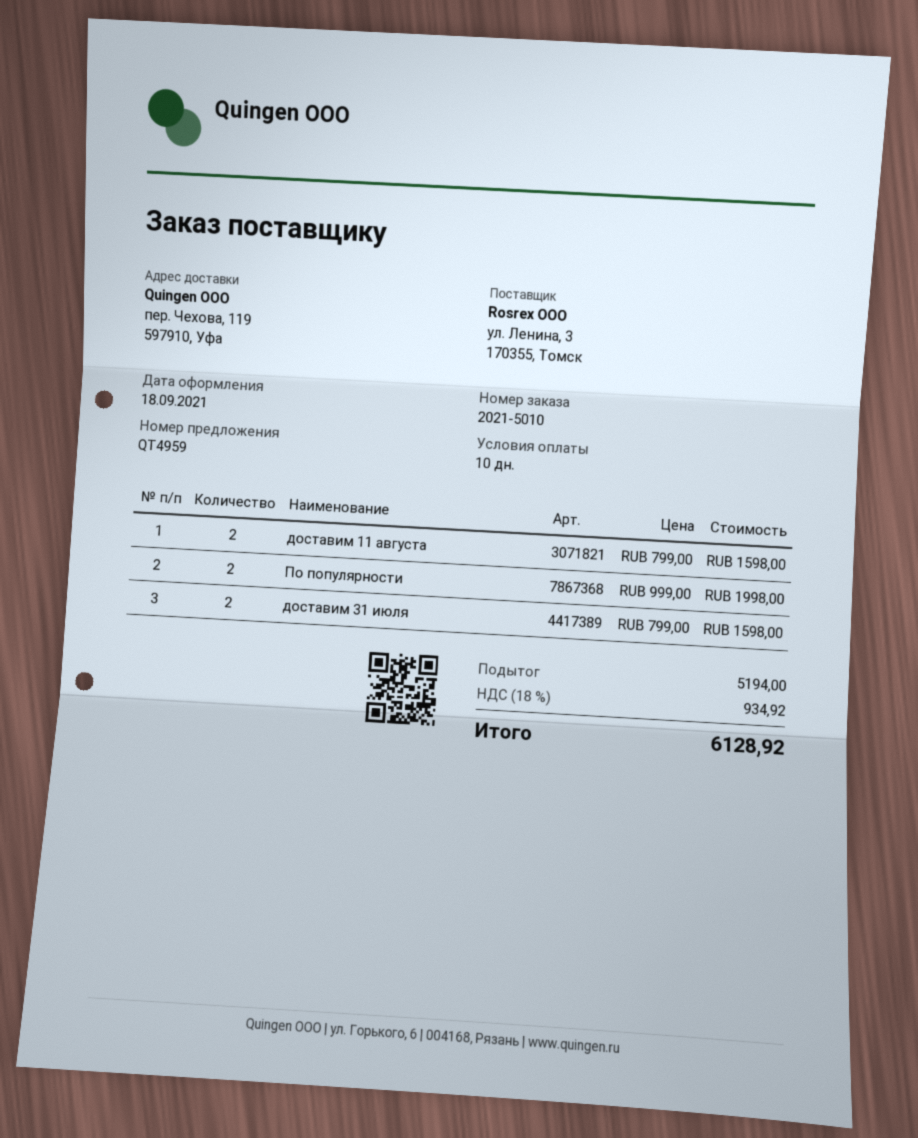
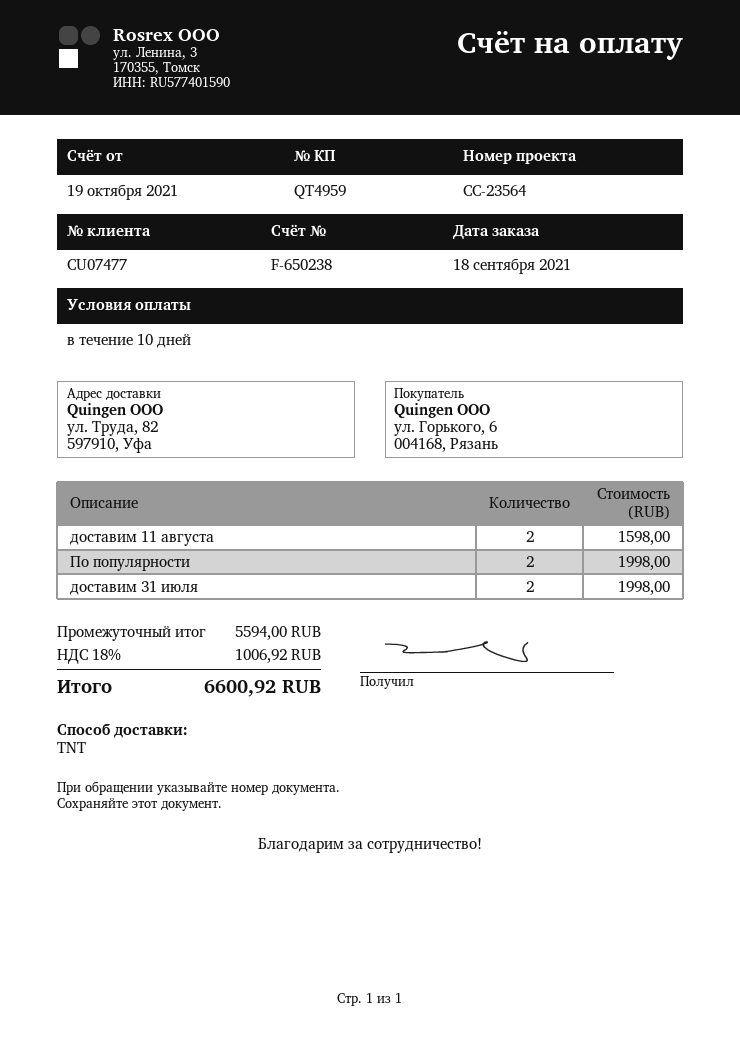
ship to: пер. Чехова, 119, 597910, Уфа -> ул. Труда, 82, 597910, Уфа
доставим 31 июля: 2 for 1598.00 -> 2 for 1998.00
subtotal: 5194.00 -> 5594.00
tax: 18% = 934.92 -> 18% = 1006.92
total: 6128.92 -> 6600.92

